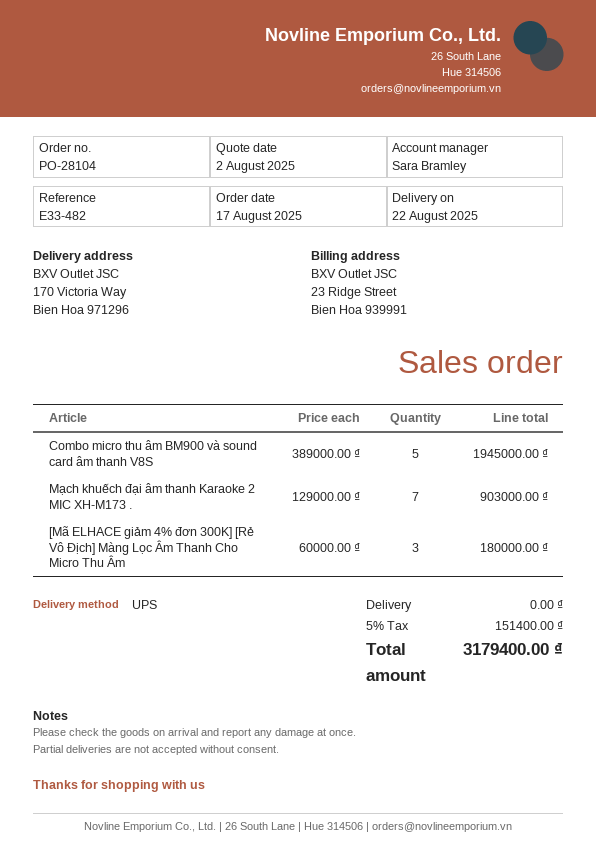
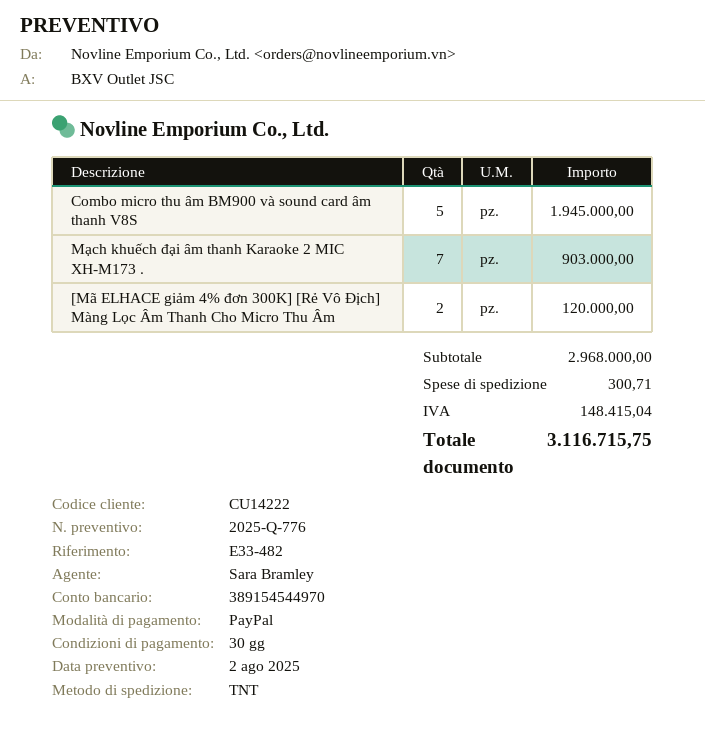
shipping method: UPS -> TNT
[Mã ELHACE giảm 4% đơn 300K] [Rẻ Vô Địch] Màng Lọc Âm Thanh Cho Micro Thu Âm: 3 for 180000.00 -> 2 for 120000.00
shipping: 0.00 -> 300.71
tax: 151400.00 -> 148415.04
total: 3179400.00 -> 3116715.75

